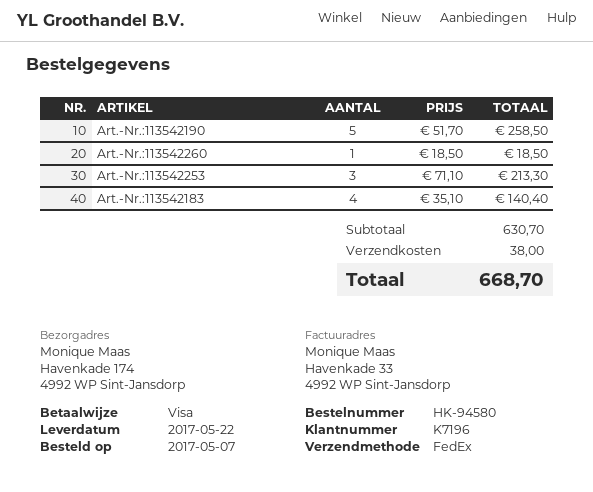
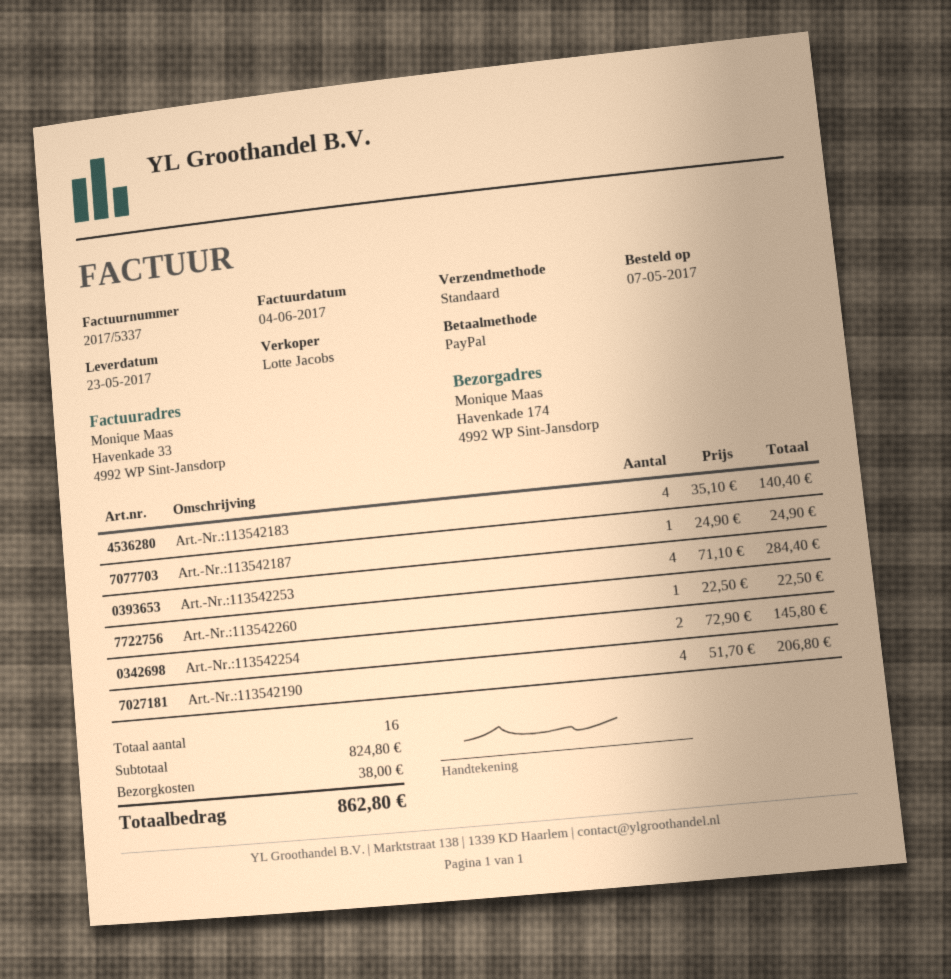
delivery date: 2017-05-22 -> 2017-05-23
payment method: Visa -> PayPal
shipping method: FedEx -> standard
Art.-Nr.:113542190: 5 x 51.70 = 258.50 -> 4 x 51.70 = 206.80
Art.-Nr.:113542260: 1 x 18.50 = 18.50 -> 1 x 22.50 = 22.50
Art.-Nr.:113542253: 3 x 71.10 = 213.30 -> 4 x 71.10 = 284.40
Art.-Nr.:113542187: none -> 1 x 24.90 = 24.90
Art.-Nr.:113542254: none -> 2 x 72.90 = 145.80
subtotal: 630.70 -> 824.80
total: 668.70 -> 862.80

